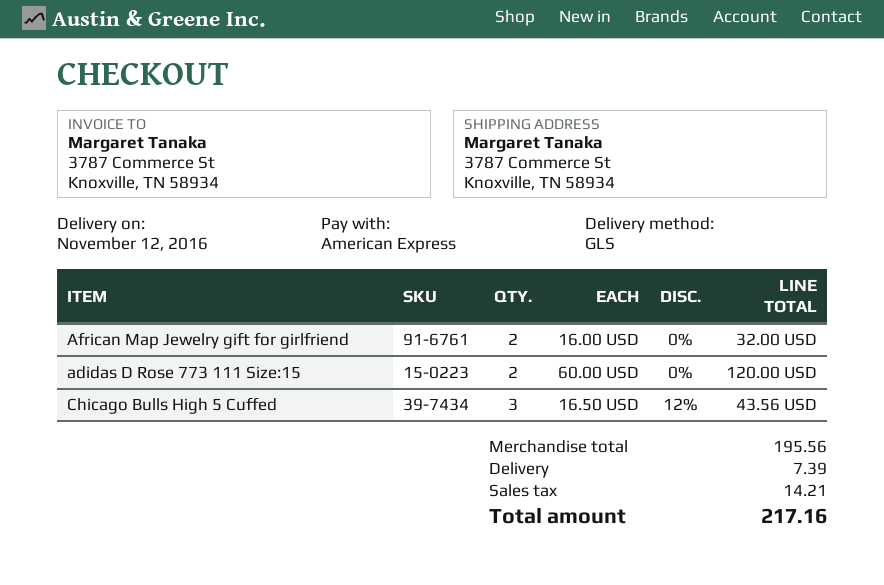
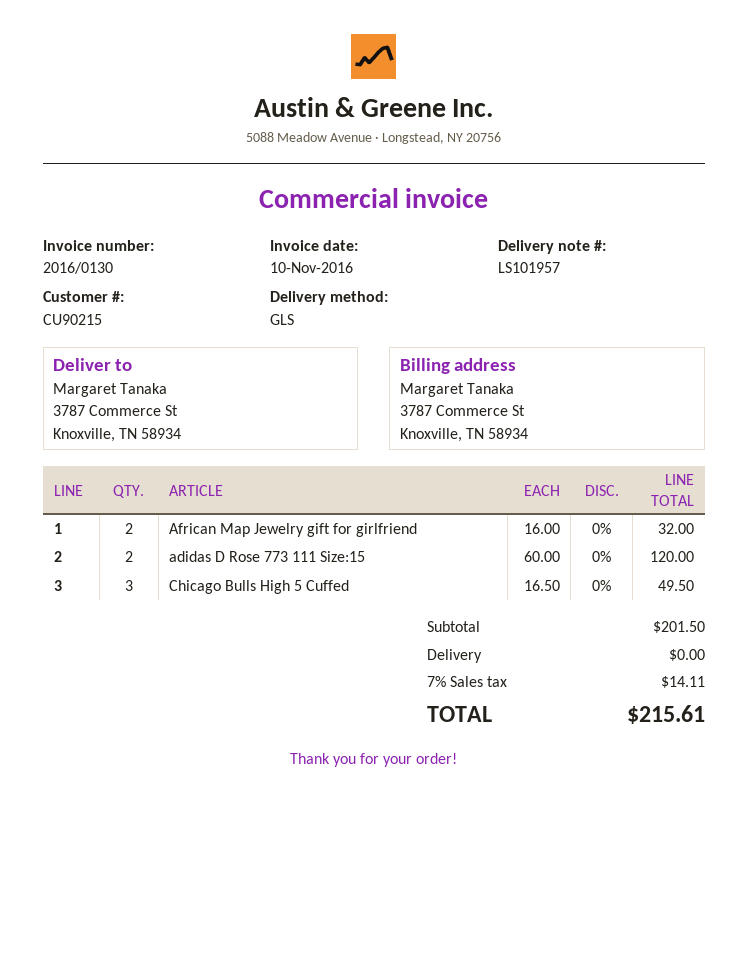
Chicago Bulls High 5 Cuffed: 3 x 16.50 - 12% = 43.56 -> 3 x 16.50 = 49.50
subtotal: 195.56 -> 201.50
shipping: 7.39 -> 0.00
tax: 14.21 -> 14.11
total: 217.16 -> 215.61

